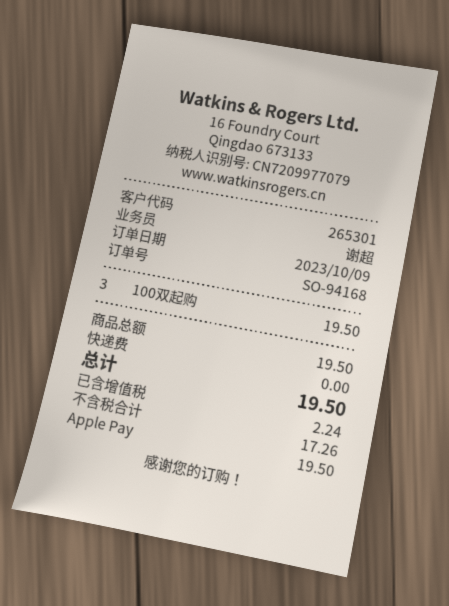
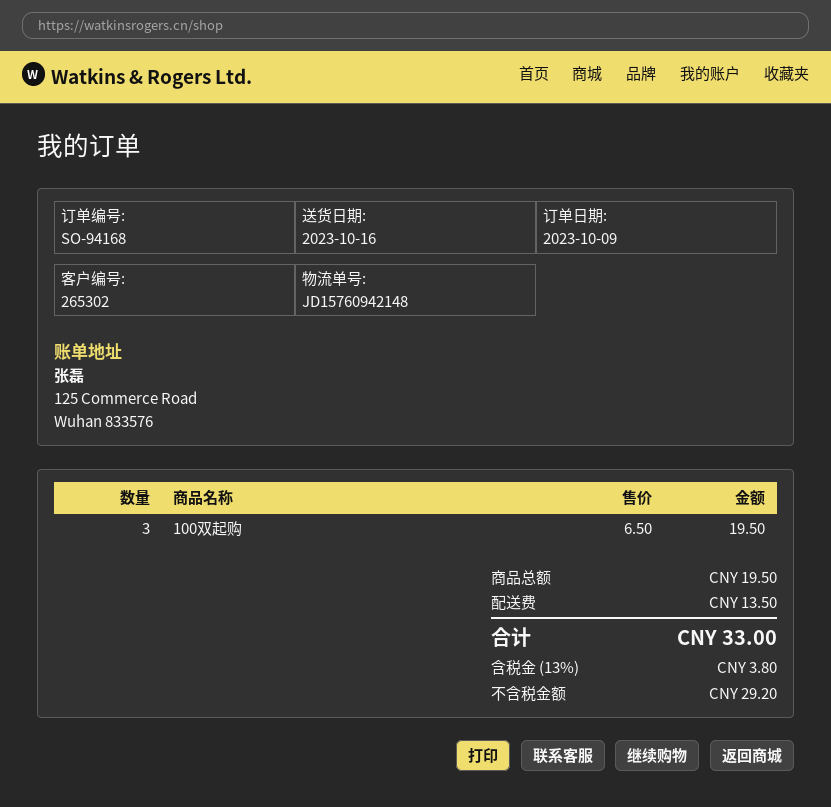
customer number: 265301 -> 265302
shipping: 0.00 -> 13.50
net: 17.26 -> 29.20
tax: 2.24 -> 3.80
total: 19.50 -> 33.00

